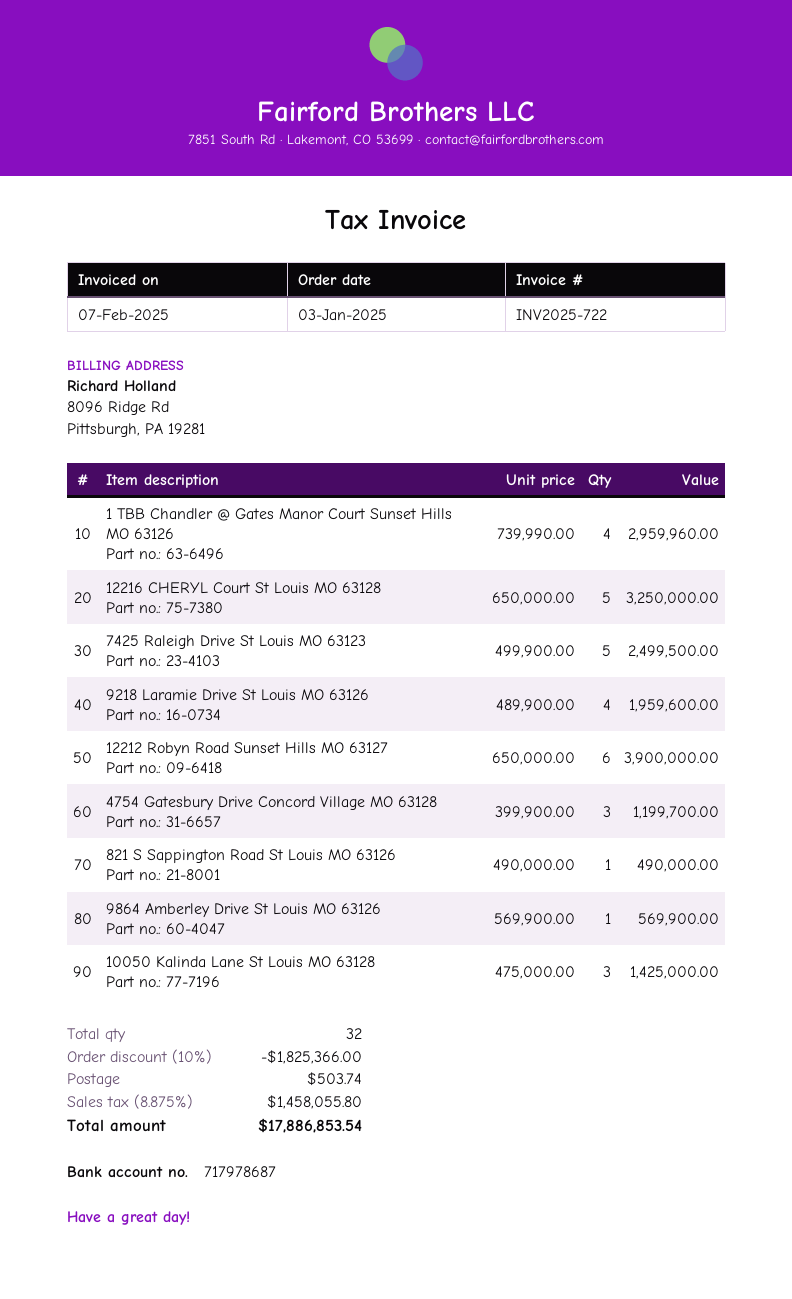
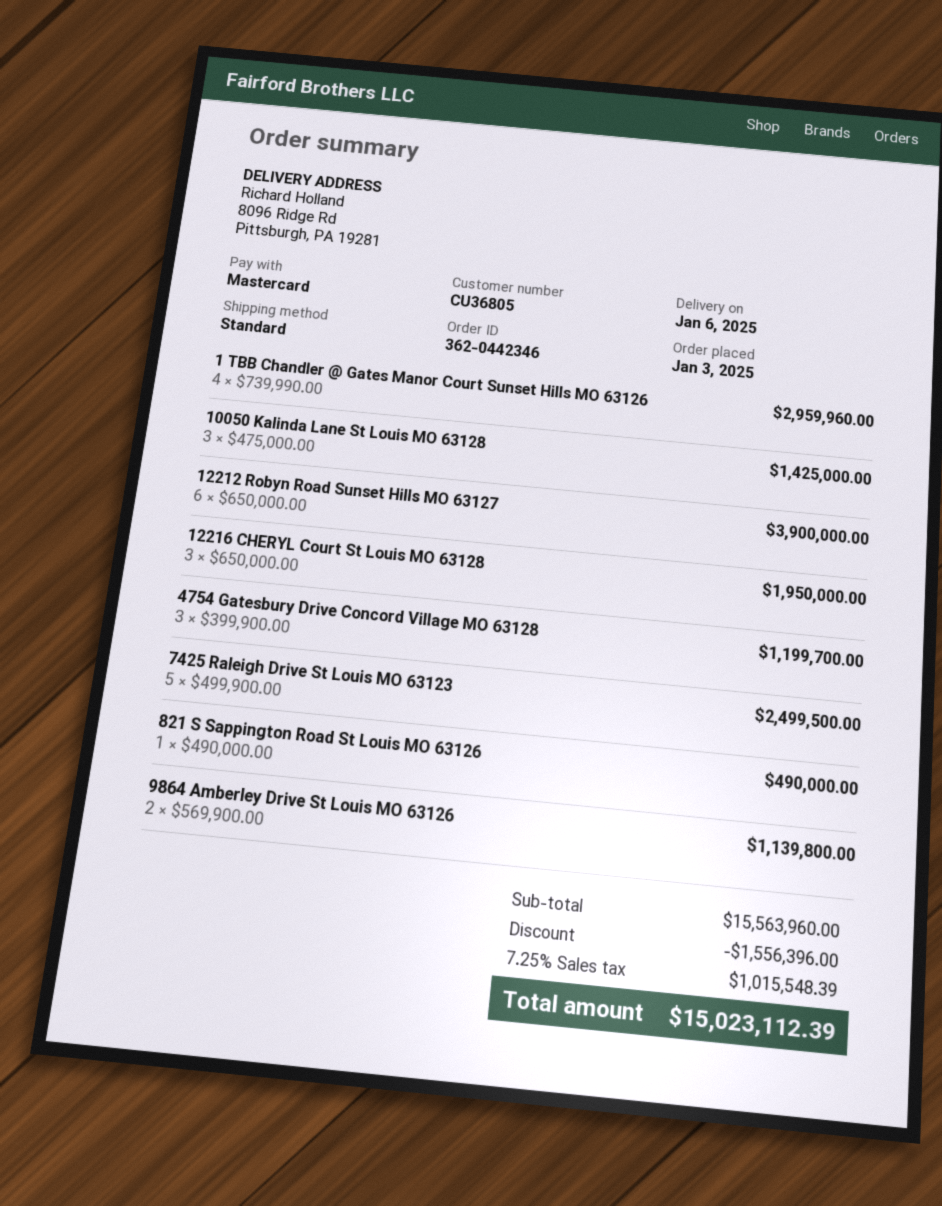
12216 CHERYL Court St Louis MO 63128: 5 x 650000.00 = 3250000.00 -> 3 x 650000.00 = 1950000.00
9218 Laramie Drive St Louis MO 63126: 4 x 489900.00 = 1959600.00 -> none
9864 Amberley Drive St Louis MO 63126: 1 x 569900.00 = 569900.00 -> 2 x 569900.00 = 1139800.00
discount: 1825366.00 -> 1556396.00
shipping: 503.74 -> none
tax: 8.875% = 1458055.80 -> 7.25% = 1015548.39
total: 17886853.54 -> 15023112.39

